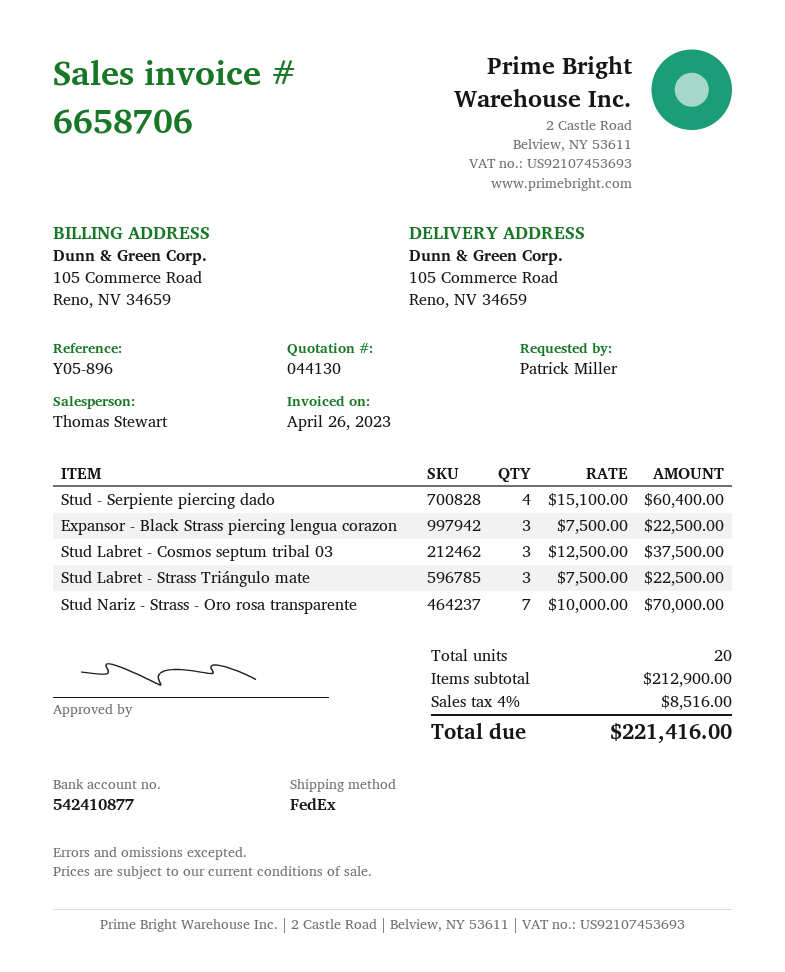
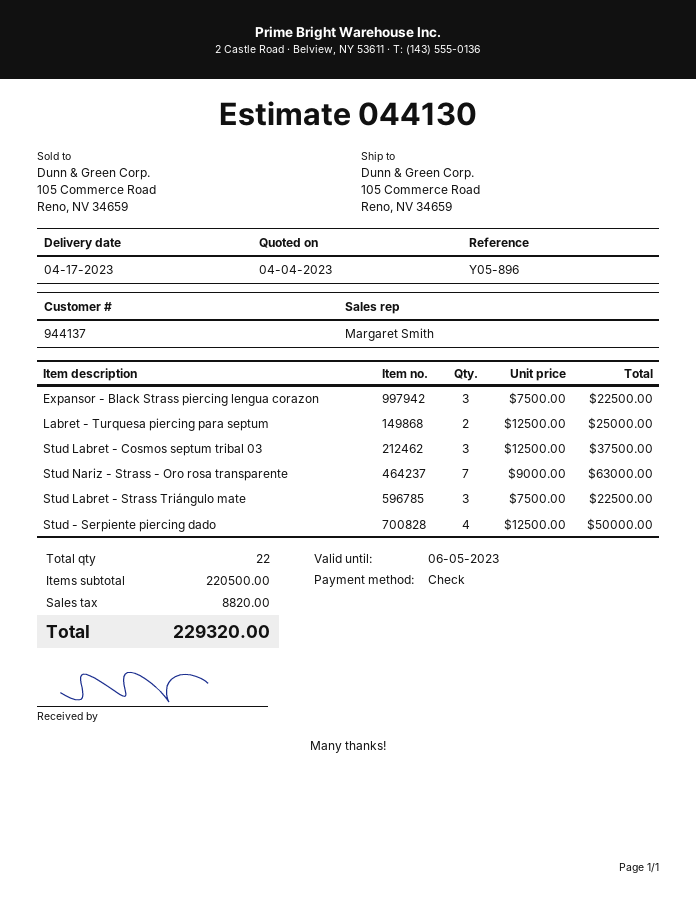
sales rep: Thomas Stewart -> Margaret Smith
Stud - Serpiente piercing dado: 4 x 15100.00 = 60400.00 -> 4 x 12500.00 = 50000.00
Stud Nariz - Strass - Oro rosa transparente: 7 x 10000.00 = 70000.00 -> 7 x 9000.00 = 63000.00
Labret - Turquesa piercing para septum: none -> 2 x 12500.00 = 25000.00
total quantity: 20 -> 22
subtotal: 212900.00 -> 220500.00
tax: 8516.00 -> 8820.00
total: 221416.00 -> 229320.00

